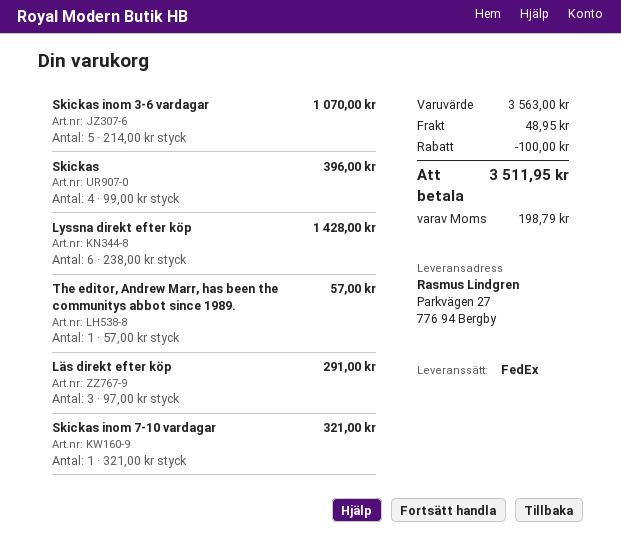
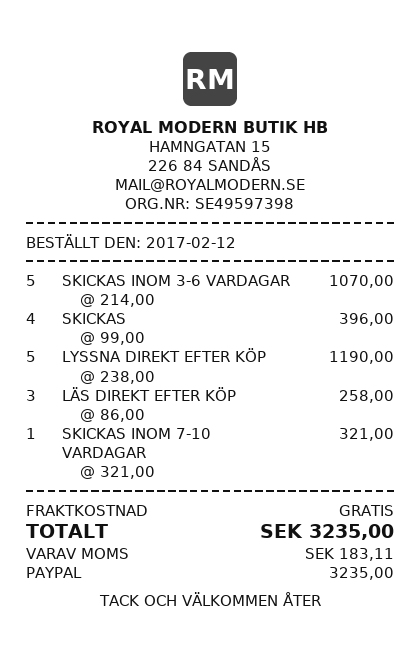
Lyssna direkt efter köp: 6 x 238.00 = 1428.00 -> 5 x 238.00 = 1190.00
The editor, Andrew Marr, has been the communitys abbot since 1989.: 1 x 57.00 = 57.00 -> none
Läs direkt efter köp: 3 x 97.00 = 291.00 -> 3 x 86.00 = 258.00
discount: 100.00 -> none
shipping: 48.95 -> 0.00
tax: 198.79 -> 183.11
total: 3511.95 -> 3235.00

